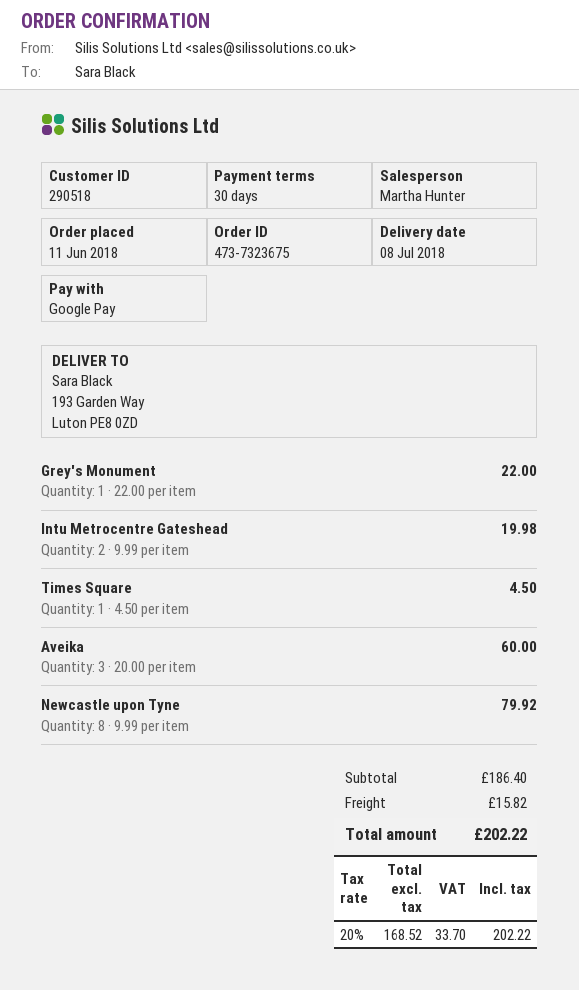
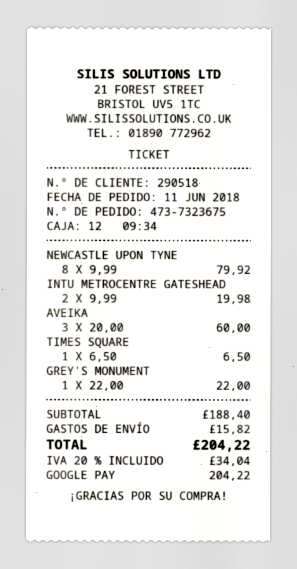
Times Square: 1 x 4.50 = 4.50 -> 1 x 6.50 = 6.50
subtotal: 186.40 -> 188.40
tax: 20% = 33.70 -> 20% = 34.04
total: 202.22 -> 204.22

